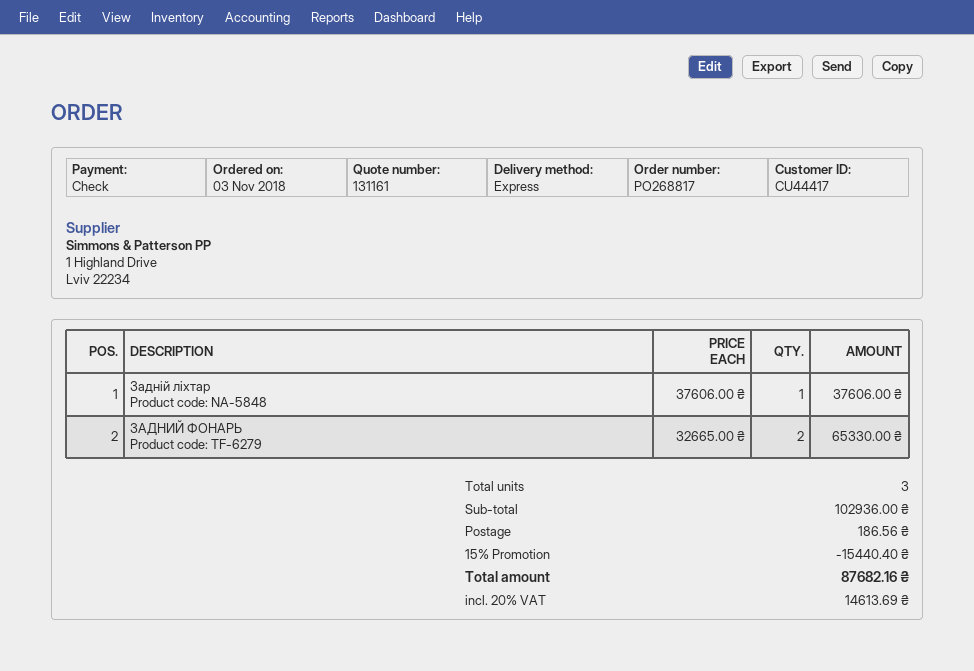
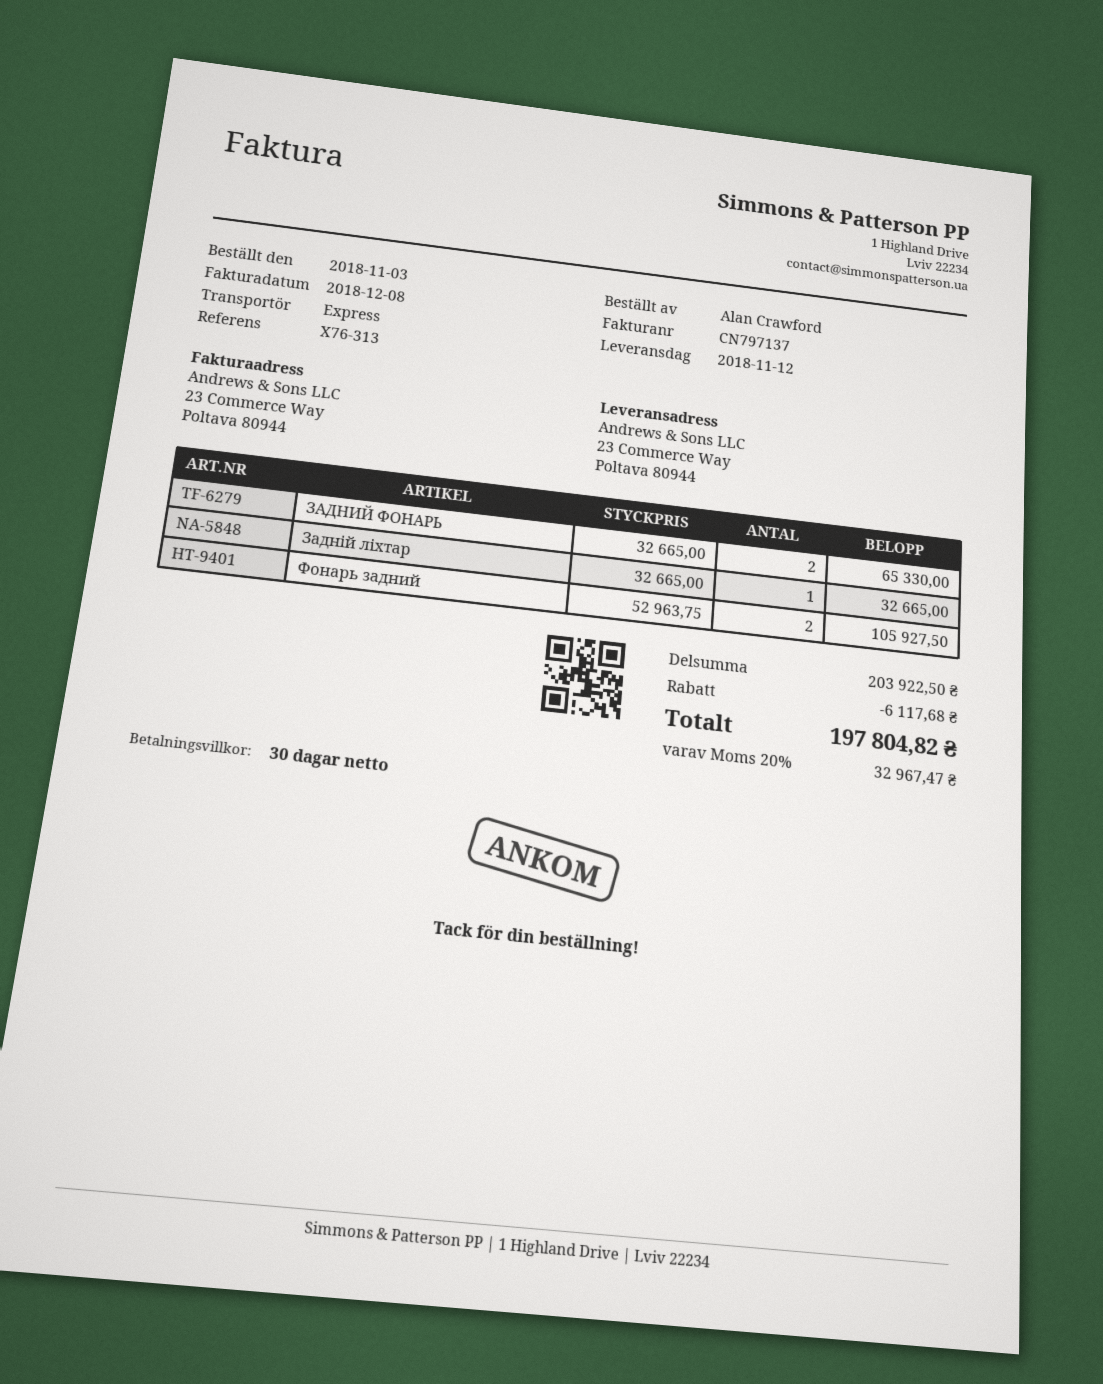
Задній ліхтар: 1 x 37606.00 = 37606.00 -> 1 x 32665.00 = 32665.00
Фонарь задний: none -> 2 x 52963.75 = 105927.50
subtotal: 102936.00 -> 203922.50
discount: 15440.40 -> 6117.68
shipping: 186.56 -> none
tax: 20% = 14613.69 -> 20% = 32967.47
total: 87682.16 -> 197804.82

